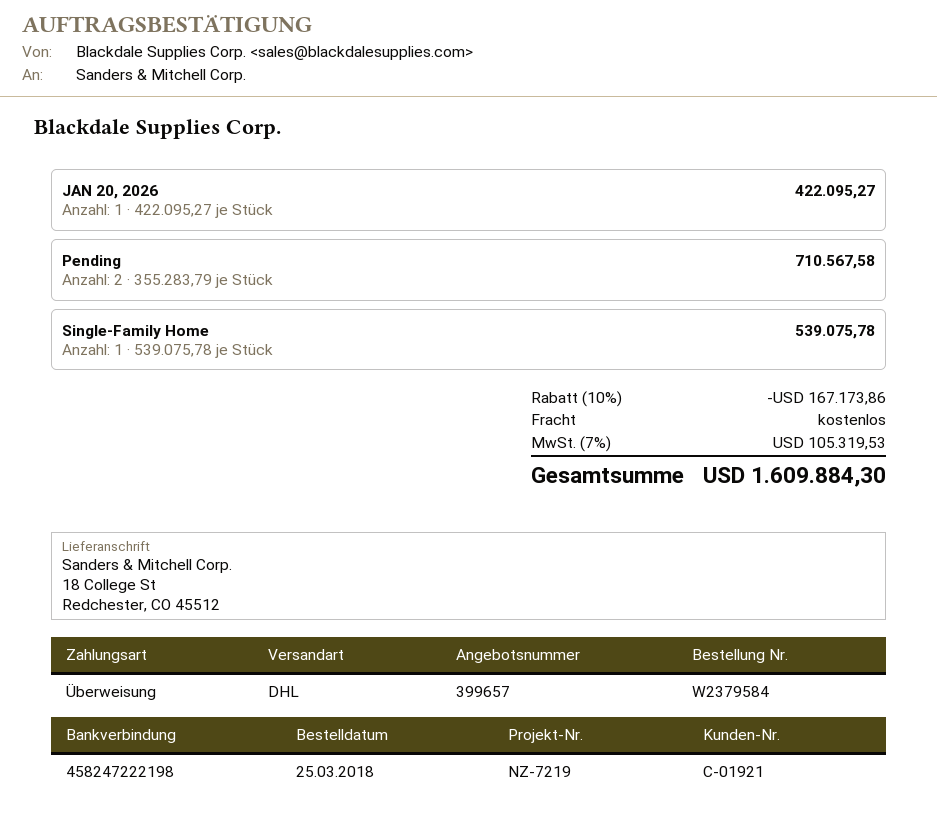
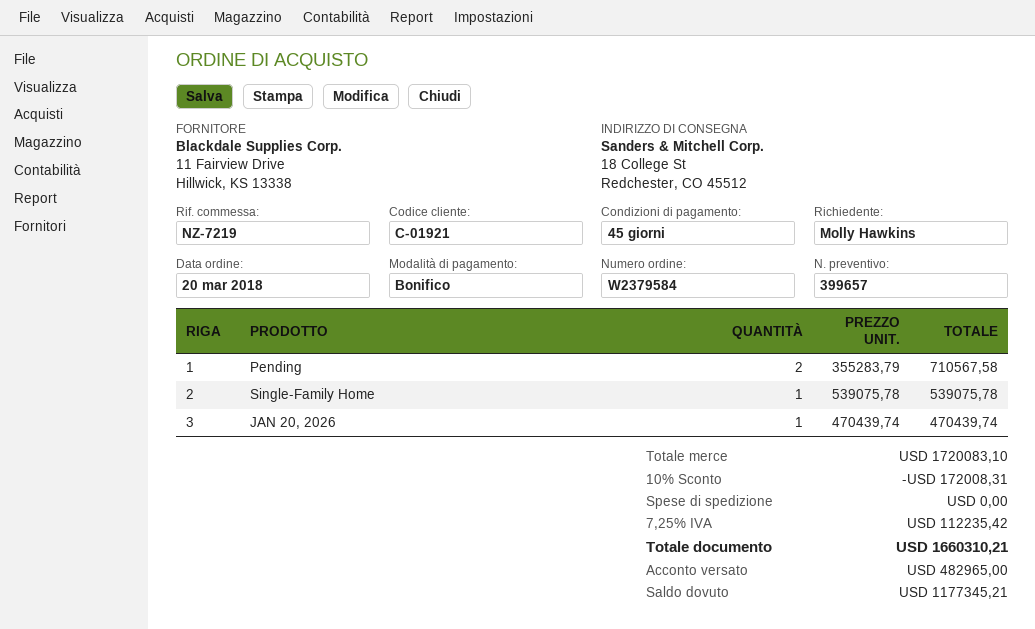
order date: 2018-03-25 -> 2018-03-20
JAN 20, 2026: 1 x 422095.27 = 422095.27 -> 1 x 470439.74 = 470439.74
discount: 10% = 167173.86 -> 10% = 172008.31
tax: 7% = 105319.53 -> 7.25% = 112235.42
total: 1609884.30 -> 1660310.21

